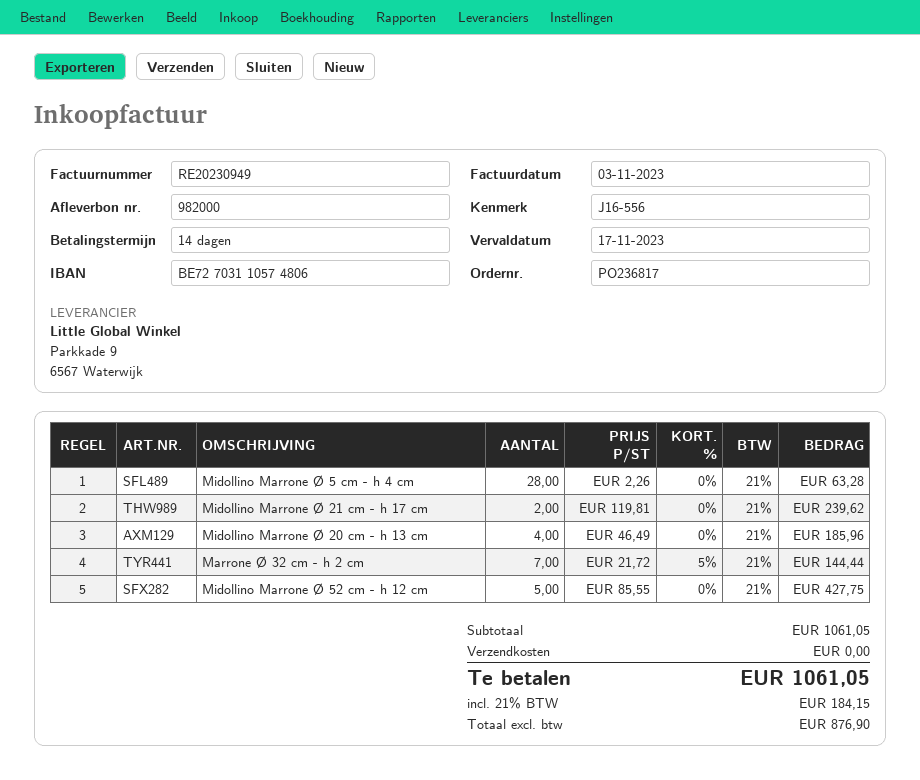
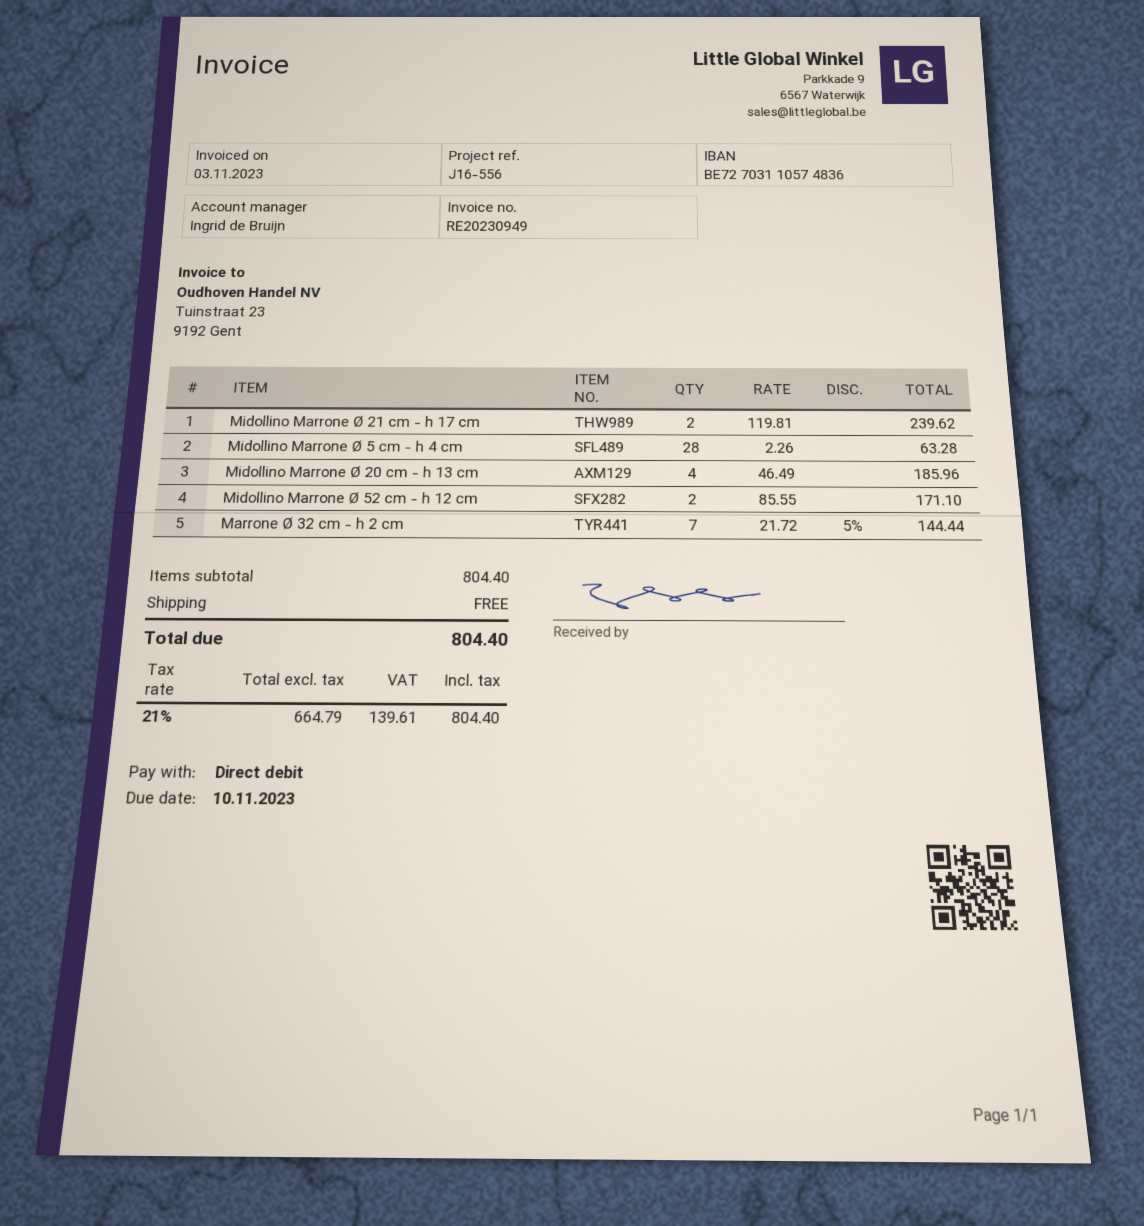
due date: 2023-11-17 -> 2023-11-10
bank account: BE72703110574806 -> BE72703110574836
Midollino Marrone Ø 52 cm - h 12 cm: 5 x 85.55 = 427.75 -> 2 x 85.55 = 171.10
subtotal: 1061.05 -> 804.40
net: 876.90 -> 664.79
tax: 21% = 184.15 -> 21% = 139.61
total: 1061.05 -> 804.40

